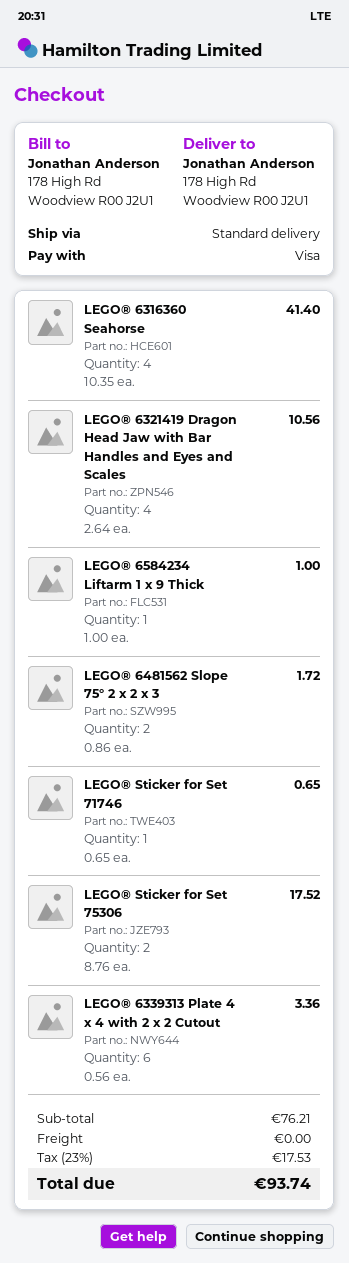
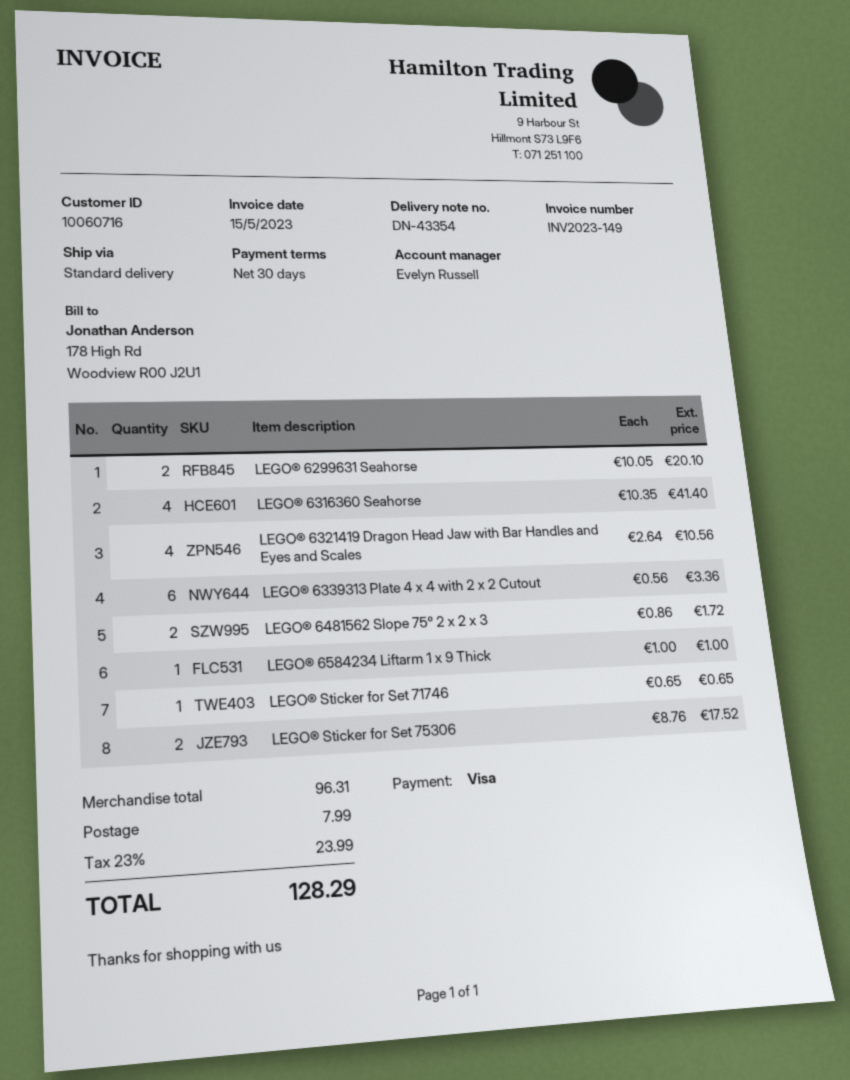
LEGO® 6299631 Seahorse: none -> 2 x 10.05 = 20.10
subtotal: 76.21 -> 96.31
shipping: 0.00 -> 7.99
tax: 23% = 17.53 -> 23% = 23.99
total: 93.74 -> 128.29

